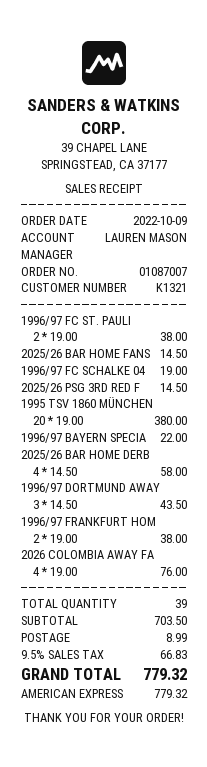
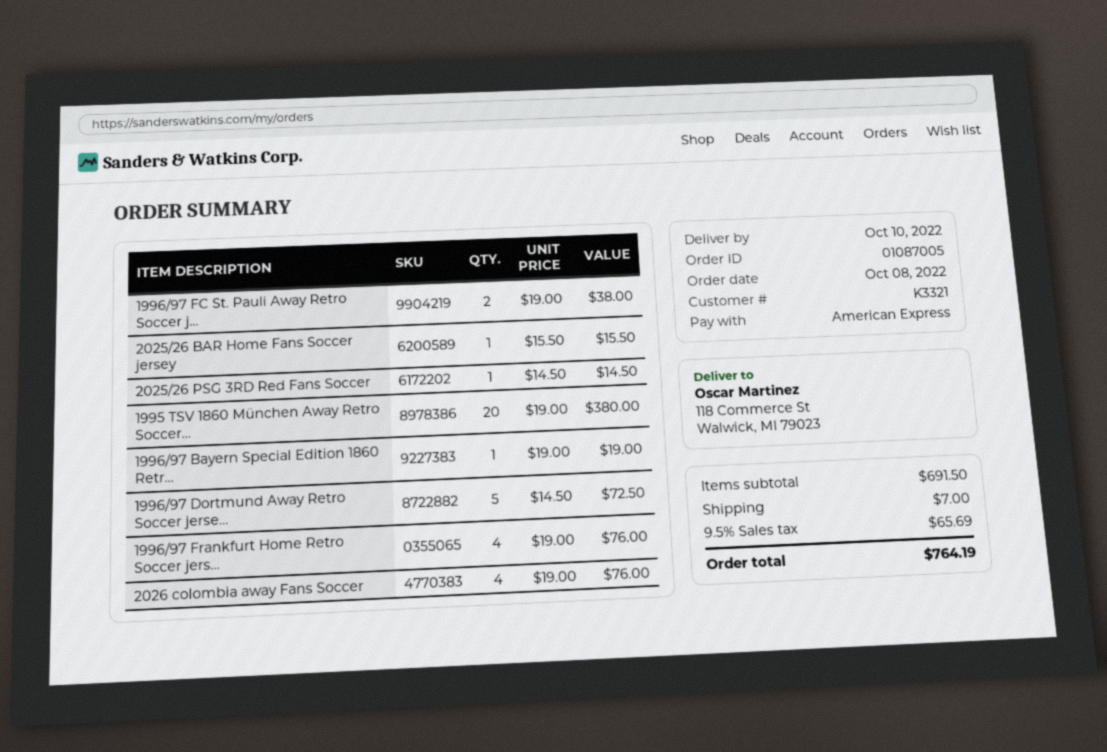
order number: 01087007 -> 01087005
order date: 2022-10-09 -> 2022-10-08
customer number: K1321 -> K3321
2025/26 BAR HOME FANS: 1 x 14.50 = 14.50 -> 1 x 15.50 = 15.50
1996/97 FC SCHALKE 04: 1 x 19.00 = 19.00 -> none
1996/97 BAYERN SPECIA: 1 x 22.00 = 22.00 -> 1 x 19.00 = 19.00
2025/26 BAR HOME DERB: 4 x 14.50 = 58.00 -> none
1996/97 DORTMUND AWAY: 3 x 14.50 = 43.50 -> 5 x 14.50 = 72.50
1996/97 FRANKFURT HOM: 2 x 19.00 = 38.00 -> 4 x 19.00 = 76.00
subtotal: 703.50 -> 691.50
shipping: 8.99 -> 7.00
tax: 9.5% = 66.83 -> 9.5% = 65.69
total: 779.32 -> 764.19

